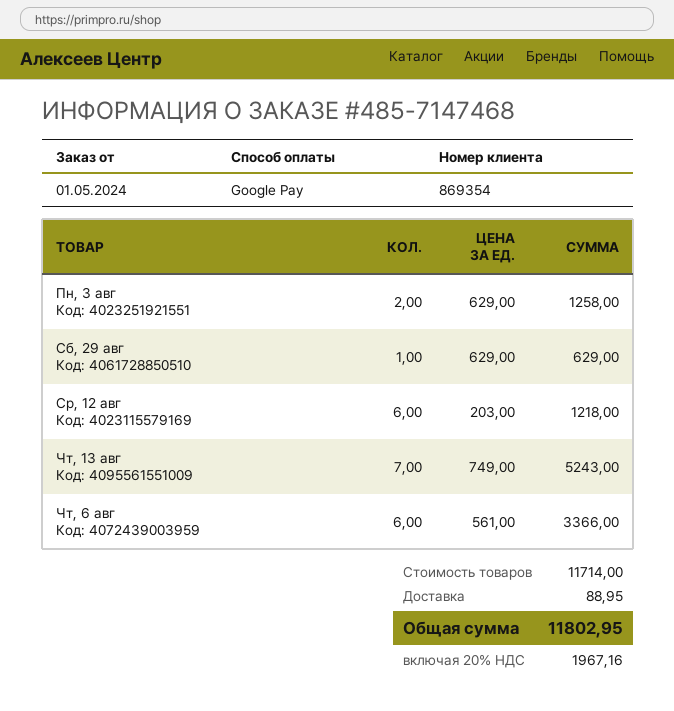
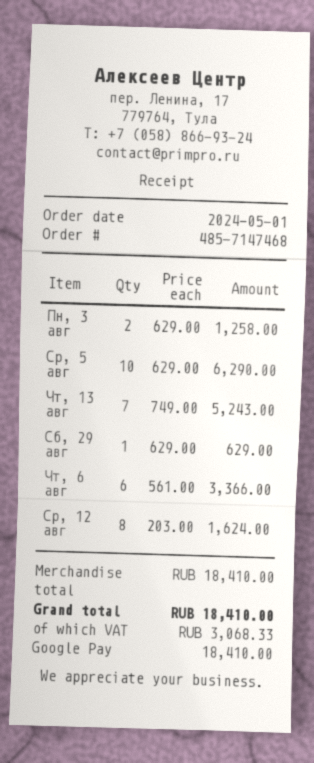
Ср, 12 авг: 6 x 203.00 = 1218.00 -> 8 x 203.00 = 1624.00
Ср, 5 авг: none -> 10 x 629.00 = 6290.00
subtotal: 11714.00 -> 18410.00
shipping: 88.95 -> none
tax: 1967.16 -> 3068.33
total: 11802.95 -> 18410.00

